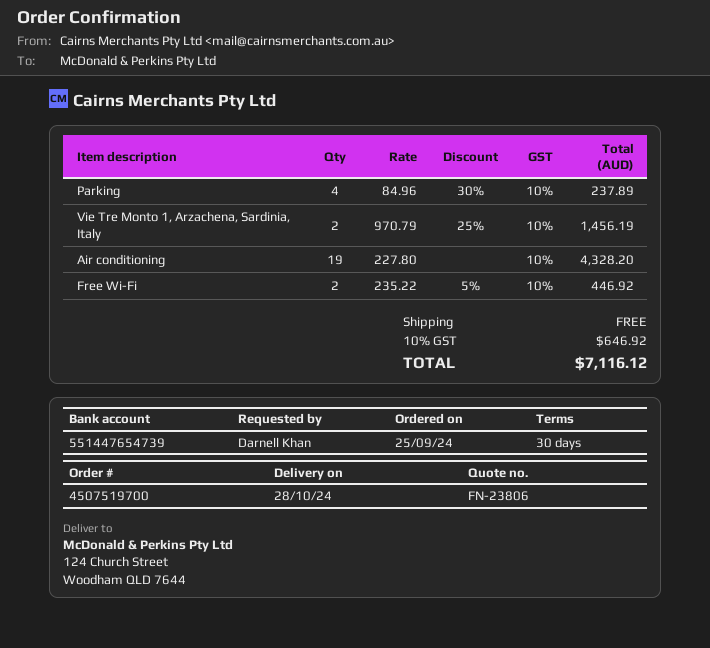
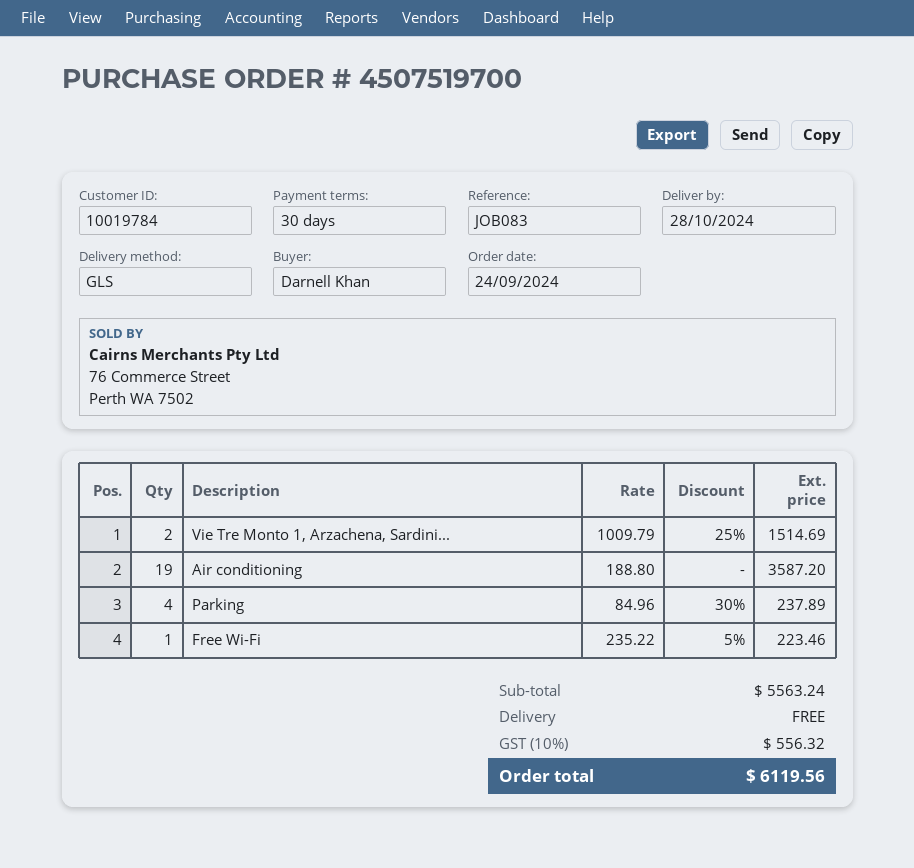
order date: 2024-09-25 -> 2024-09-24
Vie Tre Monto 1, Arzachena, Sardinia, Italy: 2 x 970.79 - 25% = 1456.19 -> 2 x 1009.79 - 25% = 1514.69
Air conditioning: 19 x 227.80 = 4328.20 -> 19 x 188.80 = 3587.20
Free Wi-Fi: 2 x 235.22 - 5% = 446.92 -> 1 x 235.22 - 5% = 223.46
tax: 10% = 646.92 -> 10% = 556.32
total: 7116.12 -> 6119.56

